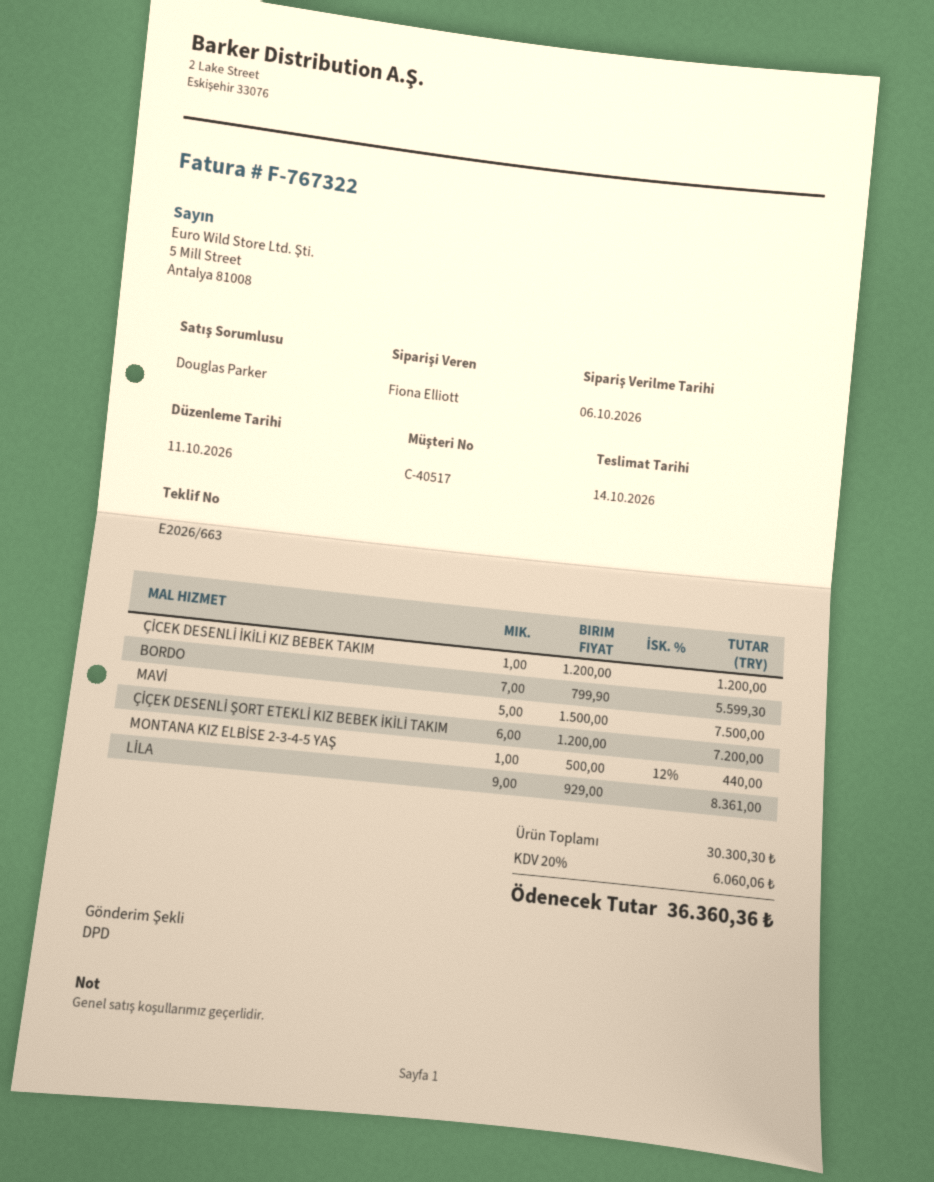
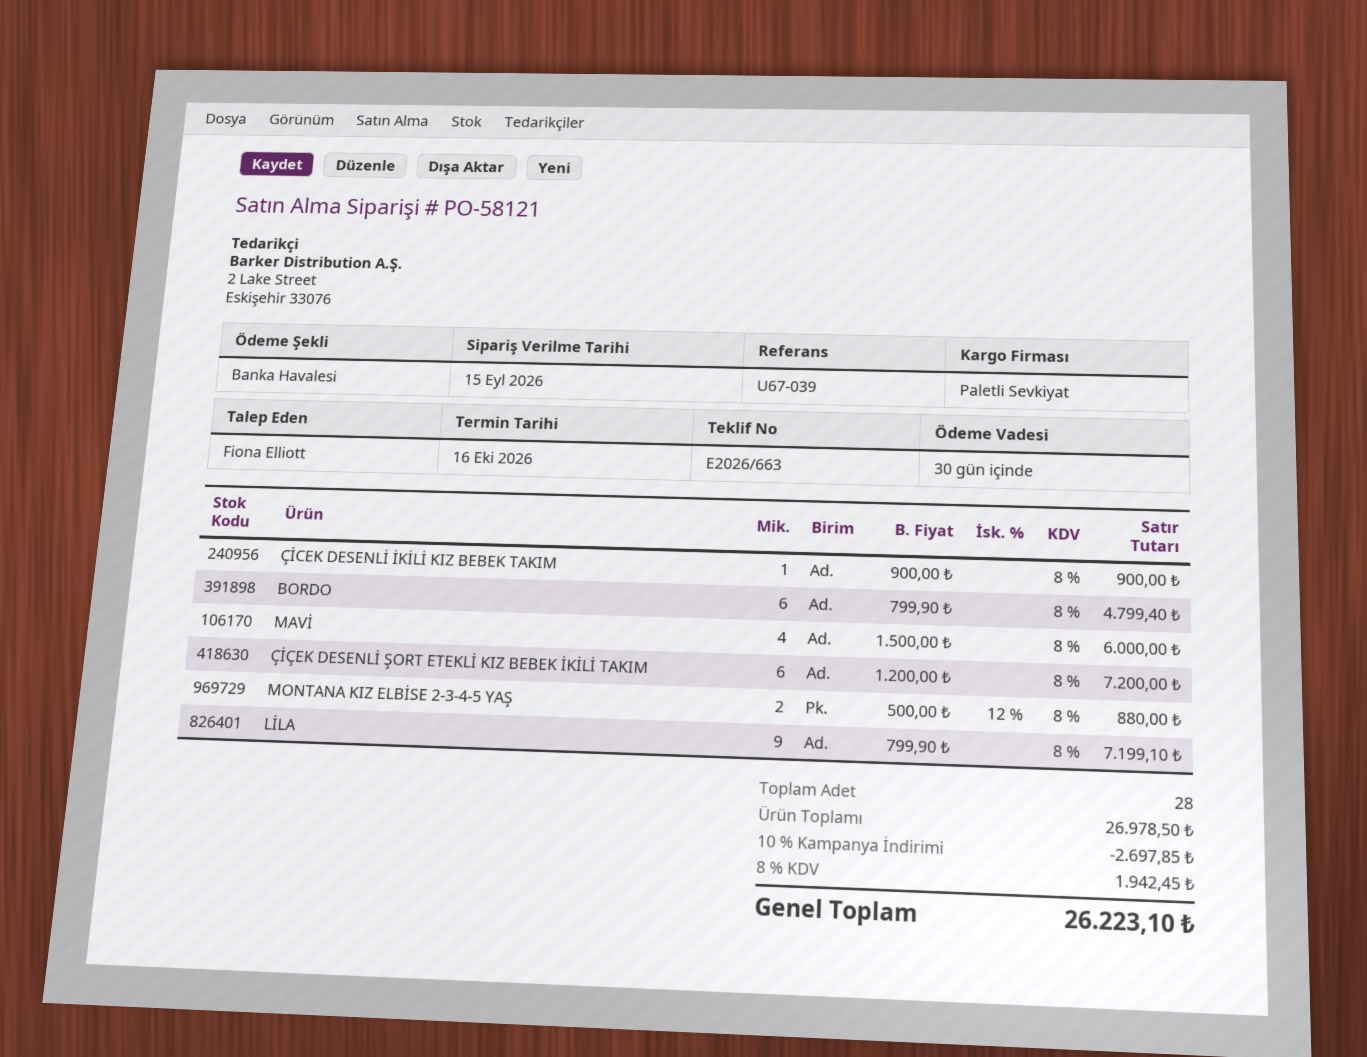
order date: 2026-10-06 -> 2026-09-15
delivery date: 2026-10-14 -> 2026-10-16
shipping method: DPD -> pallet freight
ÇİCEK DESENLİ İKİLİ KIZ BEBEK TAKIM: 1 x 1200.00 = 1200.00 -> 1 x 900.00 = 900.00
BORDO: 7 x 799.90 = 5599.30 -> 6 x 799.90 = 4799.40
MAVİ: 5 x 1500.00 = 7500.00 -> 4 x 1500.00 = 6000.00
MONTANA KIZ ELBİSE 2-3-4-5 YAŞ: 1 x 500.00 - 12% = 440.00 -> 2 x 500.00 - 12% = 880.00
LİLA: 9 x 929.00 = 8361.00 -> 9 x 799.90 = 7199.10
subtotal: 30300.30 -> 26978.50
discount: none -> 10% = 2697.85
tax: 20% = 6060.06 -> 8% = 1942.45
total: 36360.36 -> 26223.10

